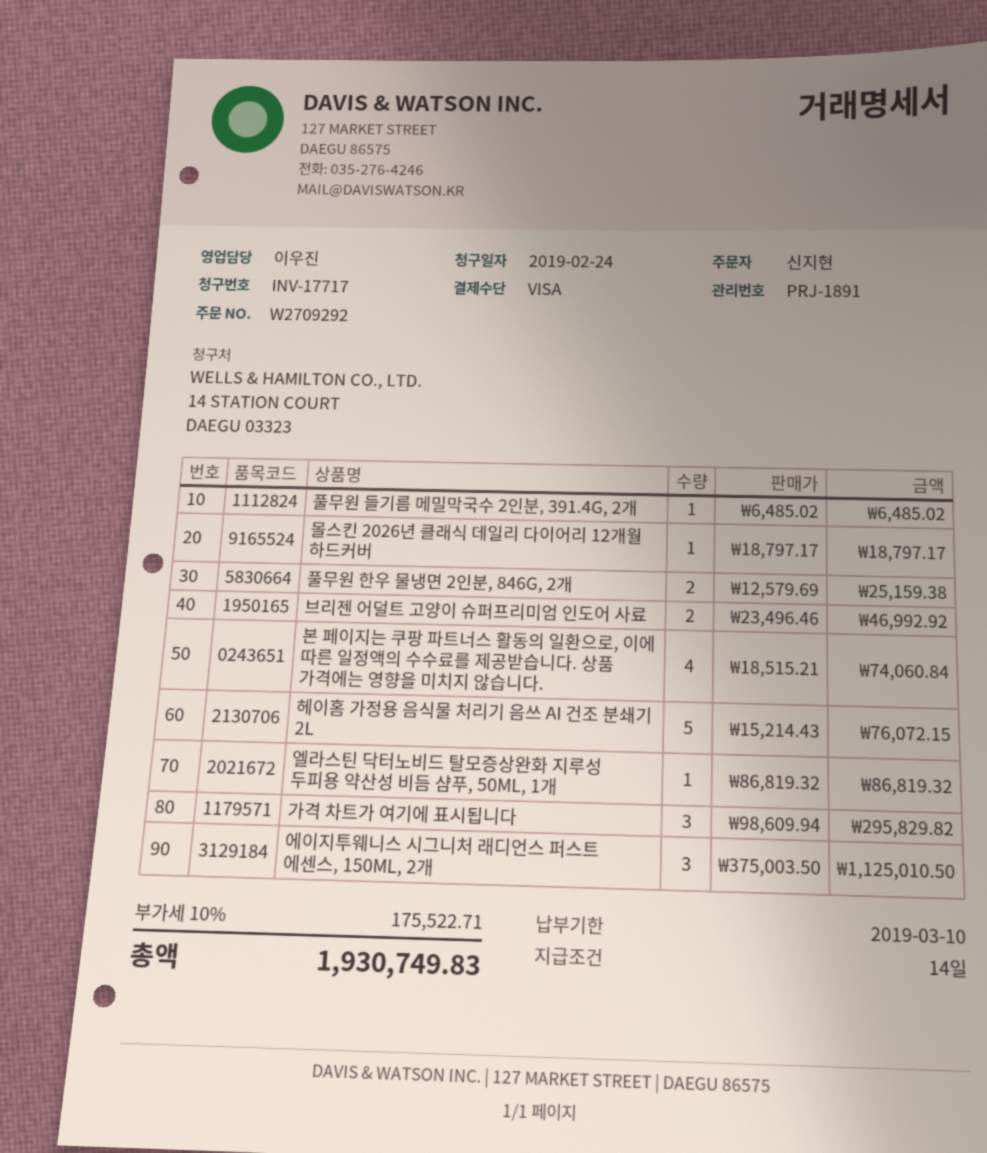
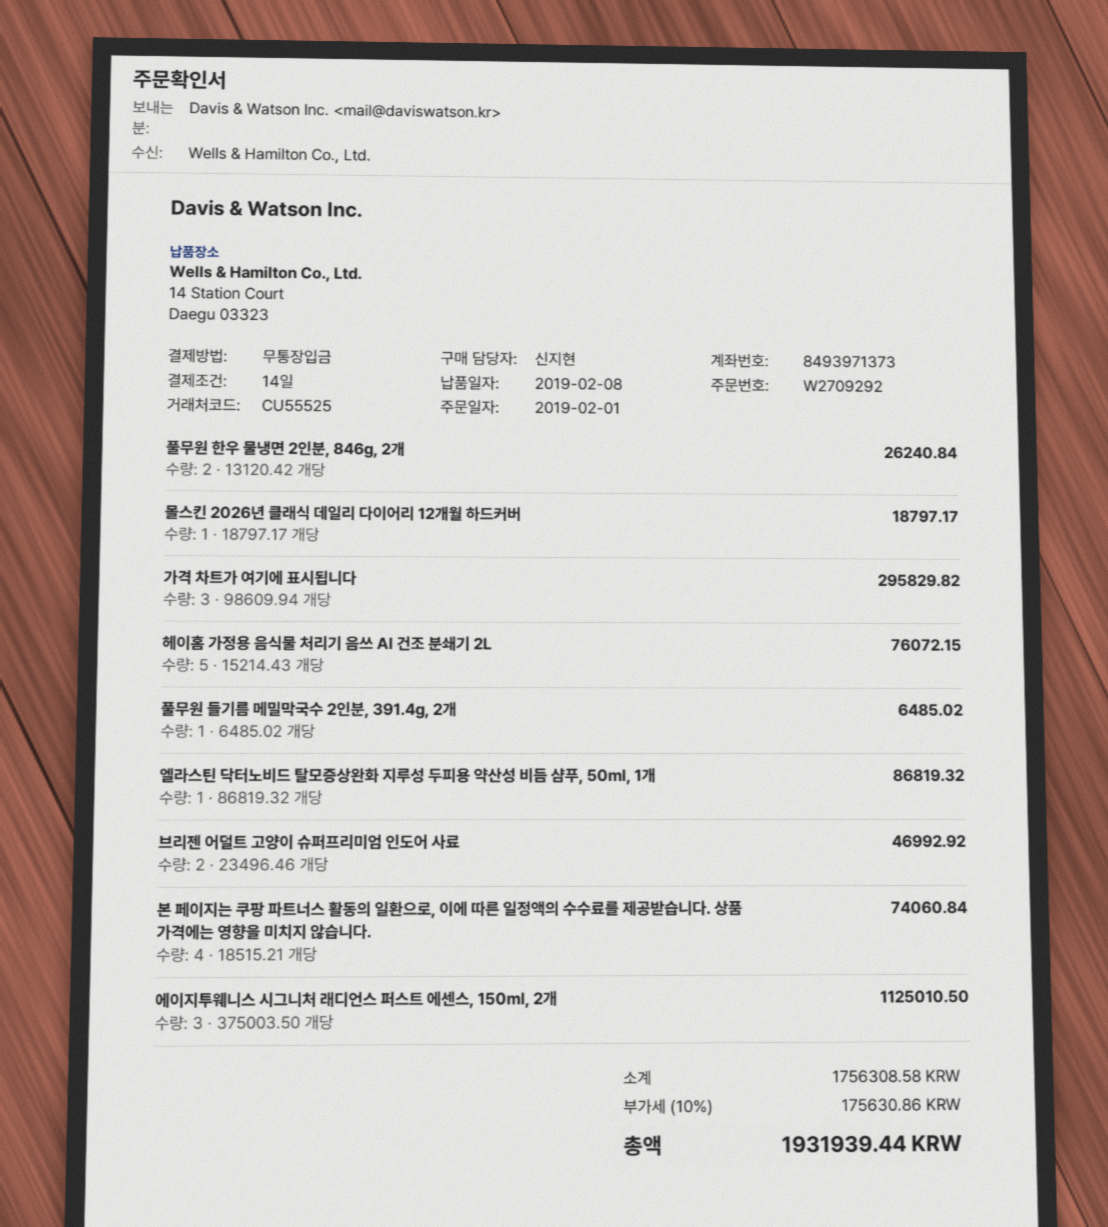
payment method: Visa -> bank transfer
풀무원 한우 물냉면 2인분, 846G, 2개: 2 x 12579.69 = 25159.38 -> 2 x 13120.42 = 26240.84
tax: 10% = 175522.71 -> 10% = 175630.86
total: 1930749.83 -> 1931939.44

